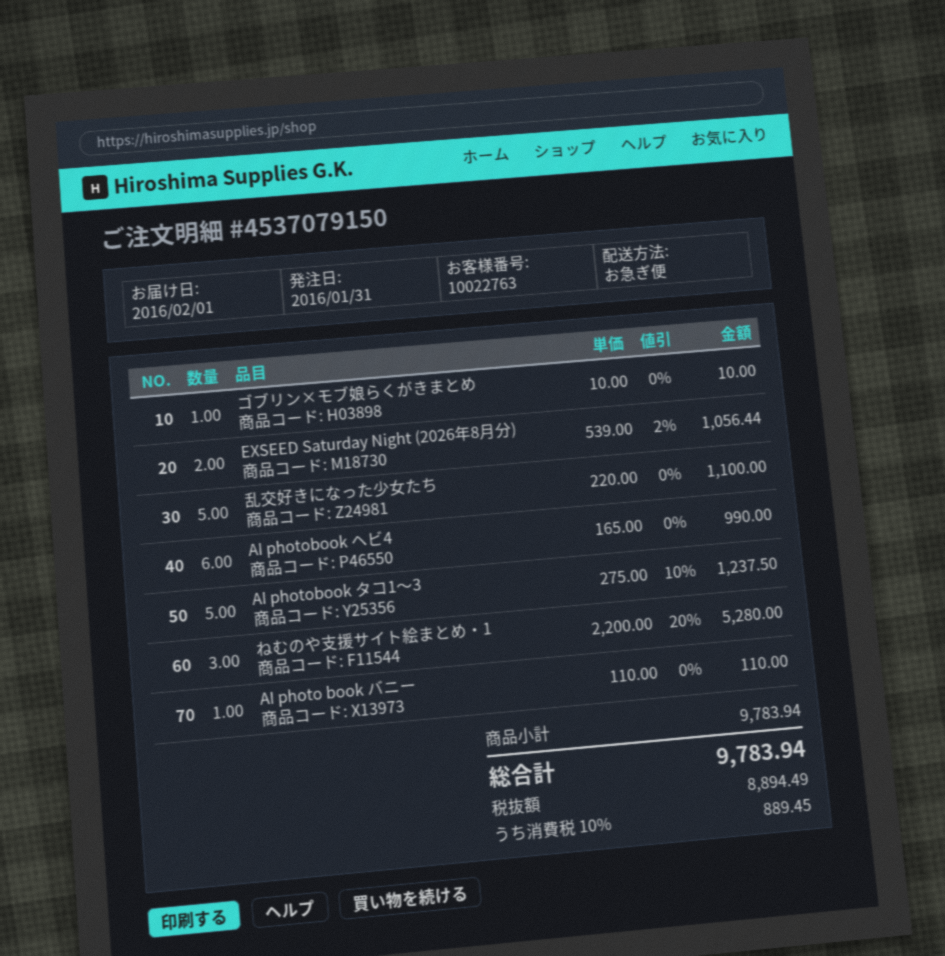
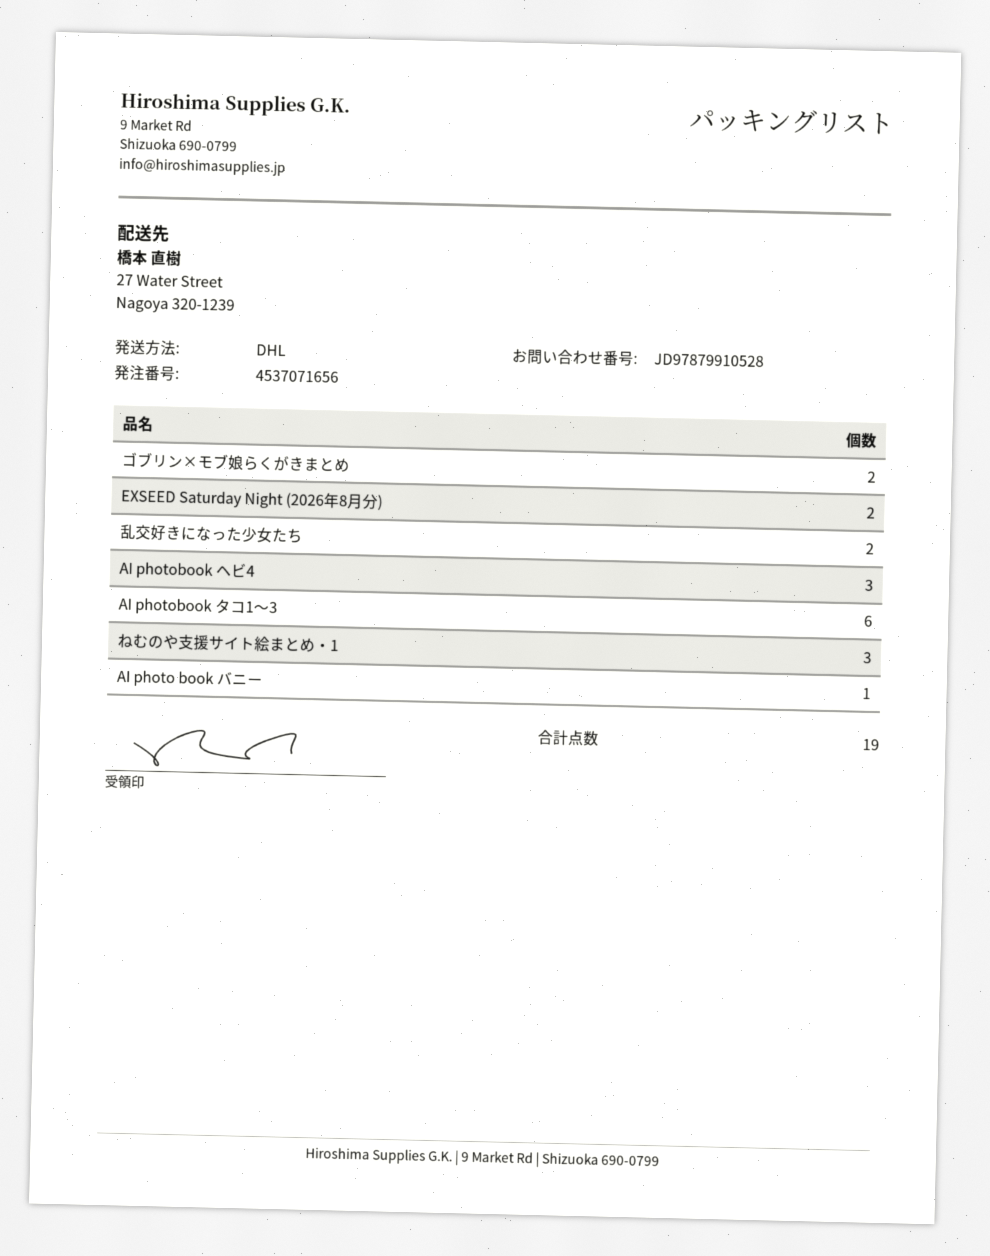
order number: 4537079150 -> 4537071656
shipping method: express -> DHL
ゴブリン×モブ娘らくがきまとめ: 1 -> 2
乱交好きになった少女たち: 5 -> 2
AI photobook ヘビ4: 6 -> 3
AI photobook タコ1〜3: 5 -> 6

